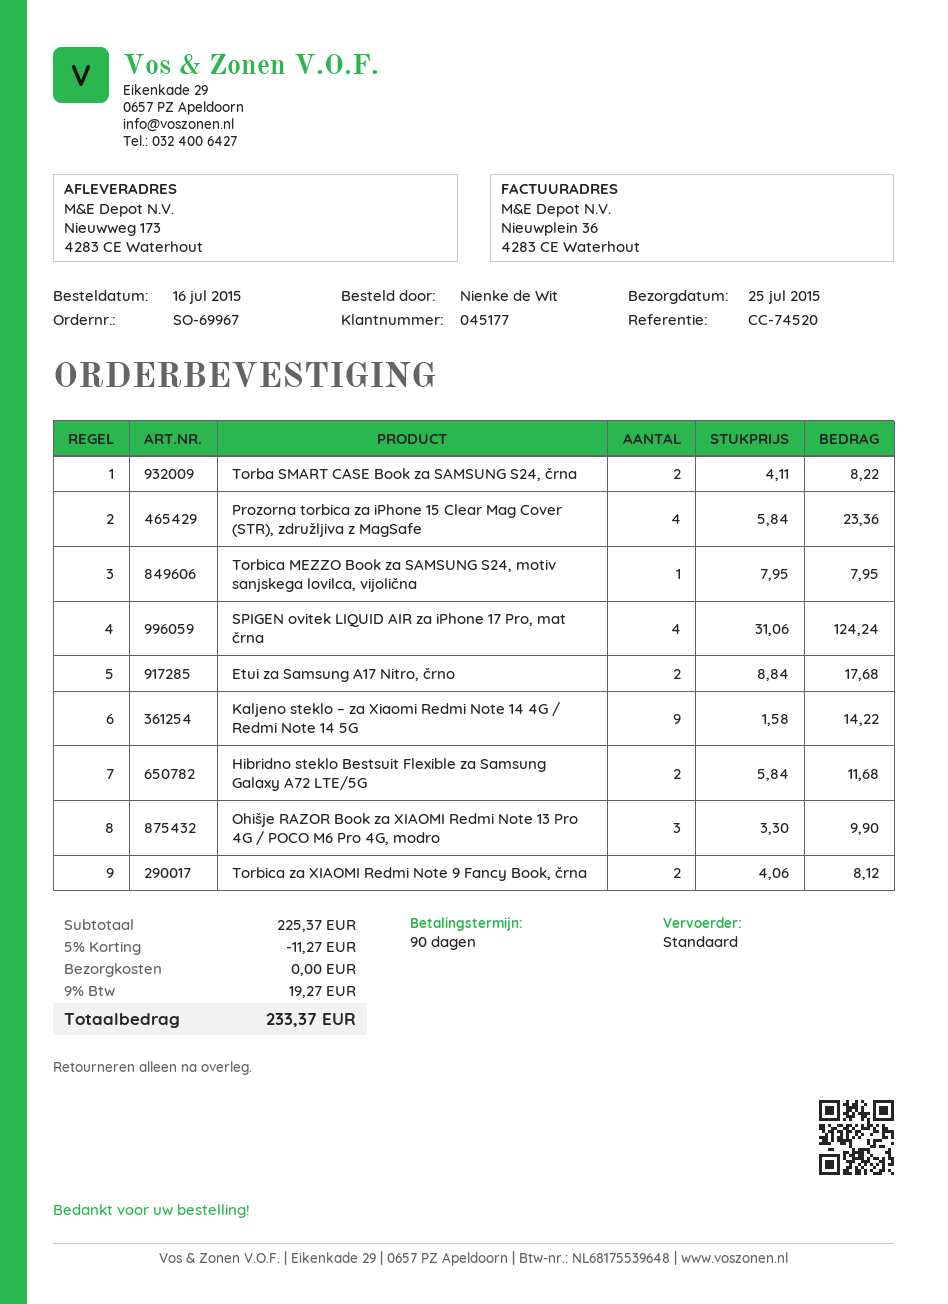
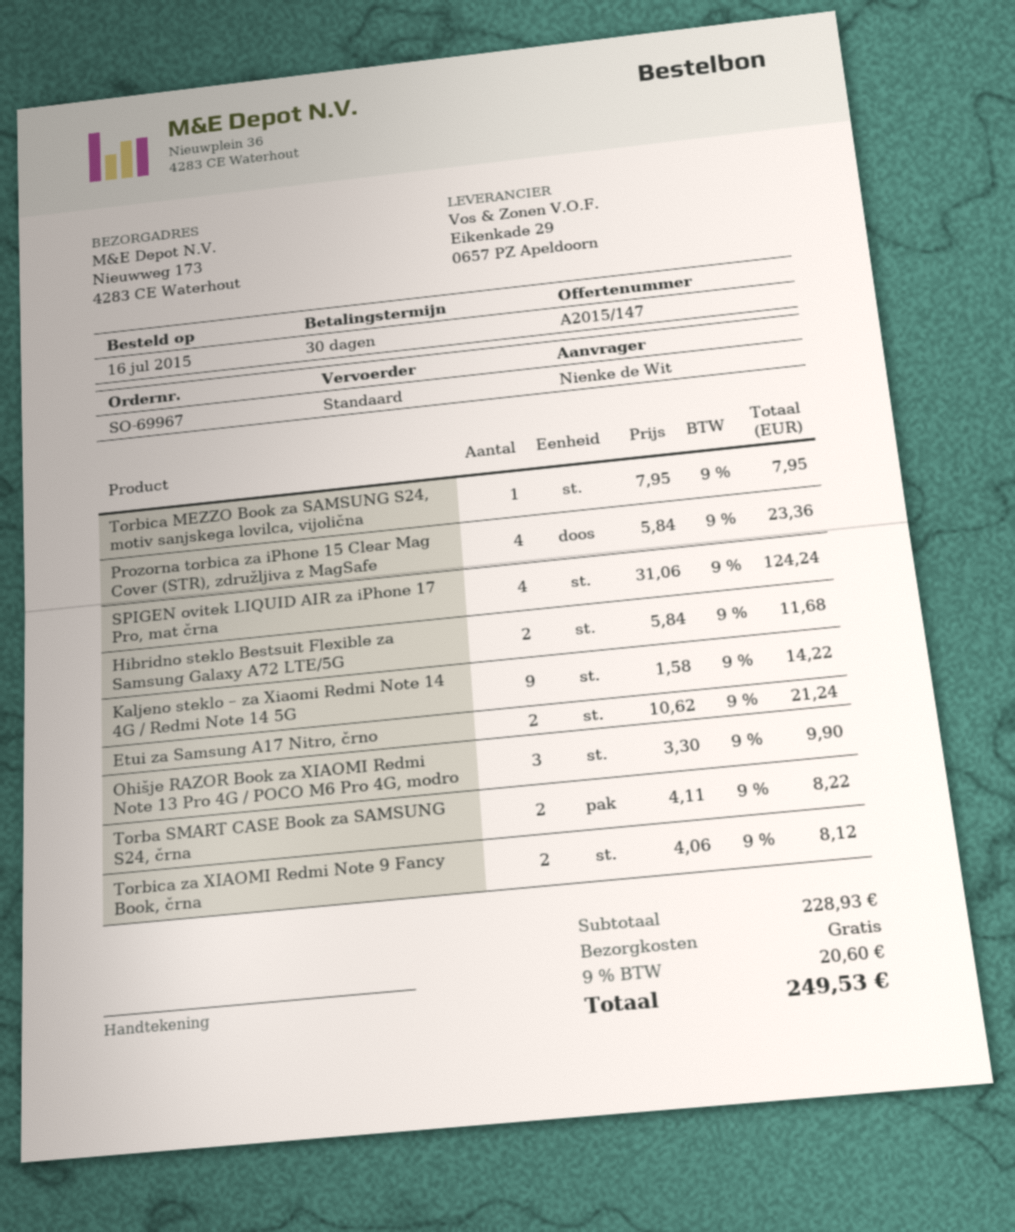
payment terms: 90 days -> 30 days
Etui za Samsung A17 Nitro, črno: 2 x 8.84 = 17.68 -> 2 x 10.62 = 21.24
subtotal: 225.37 -> 228.93
discount: 5% = 11.27 -> none
tax: 9% = 19.27 -> 9% = 20.60
total: 233.37 -> 249.53

